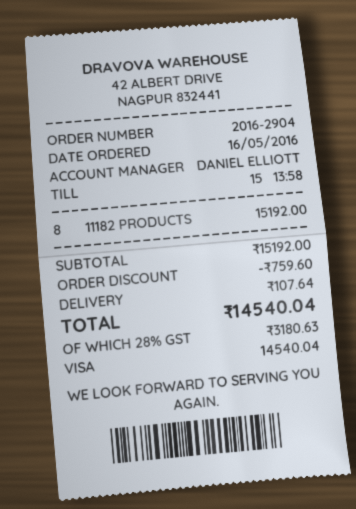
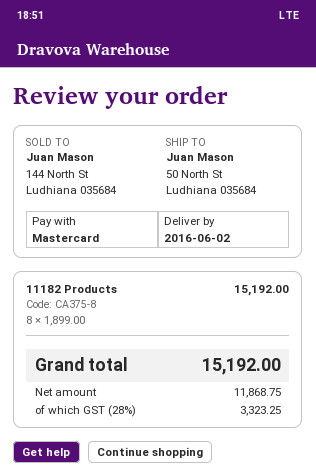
payment method: Visa -> Mastercard
discount: 759.60 -> none
shipping: 107.64 -> none
tax: 28% = 3180.63 -> 28% = 3323.25
total: 14540.04 -> 15192.00

